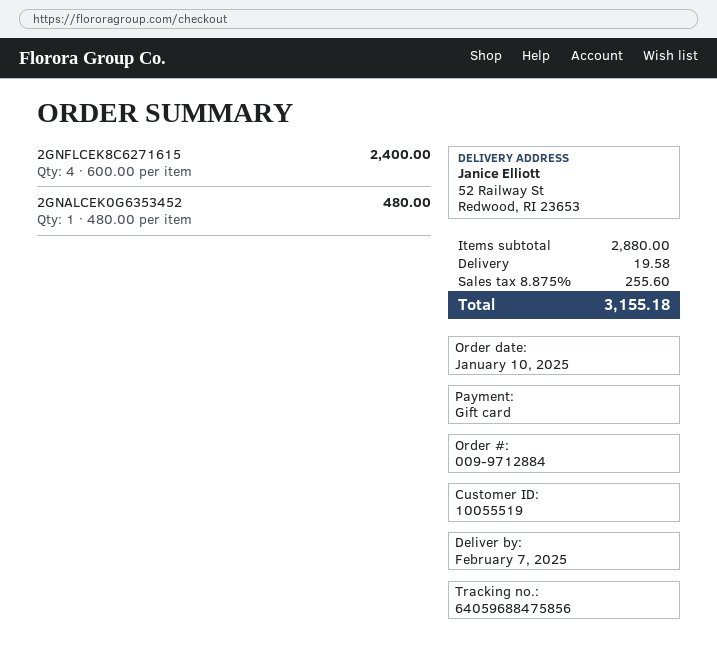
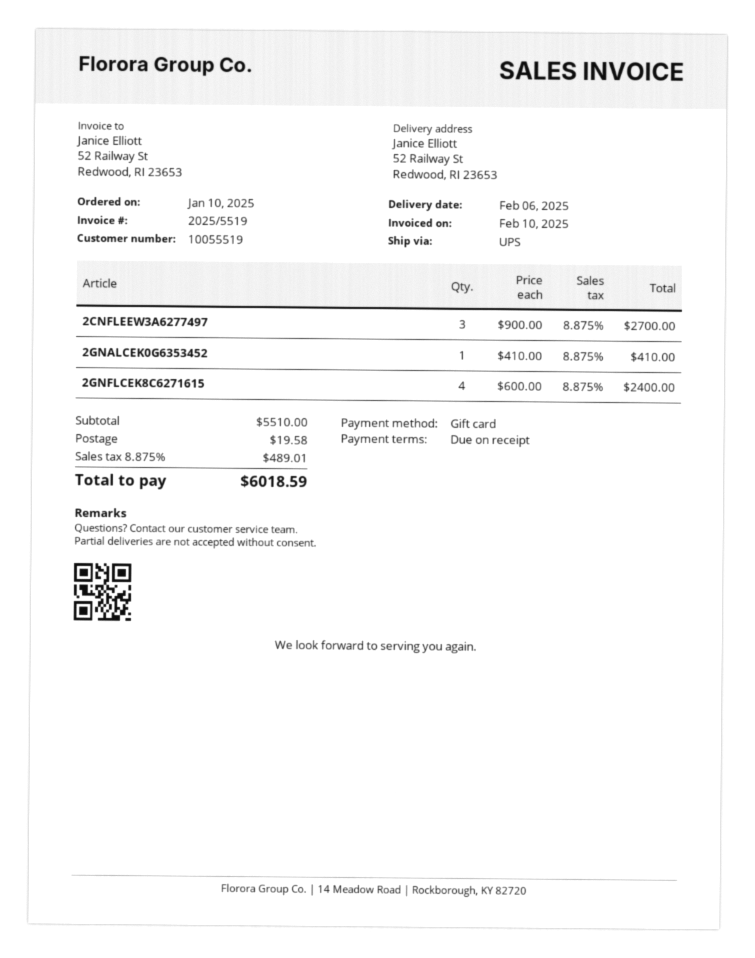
delivery date: 2025-02-07 -> 2025-02-06
2GNALCEK0G6353452: 1 x 480.00 = 480.00 -> 1 x 410.00 = 410.00
2CNFLEEW3A6277497: none -> 3 x 900.00 = 2700.00
subtotal: 2880.00 -> 5510.00
tax: 8.875% = 255.60 -> 8.875% = 489.01
total: 3155.18 -> 6018.59

